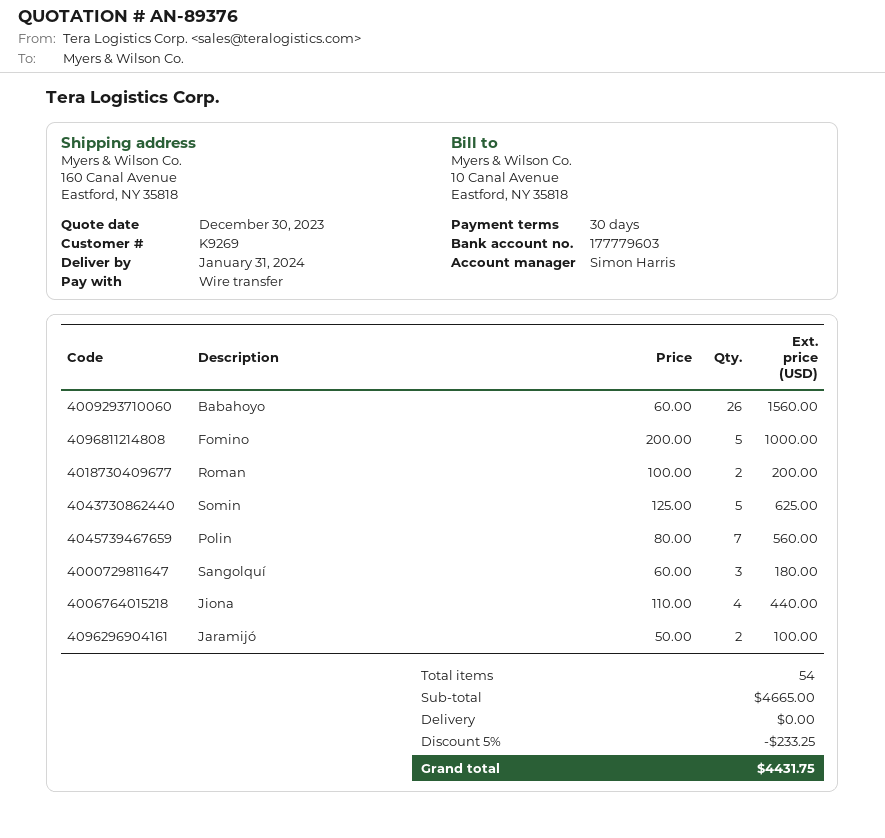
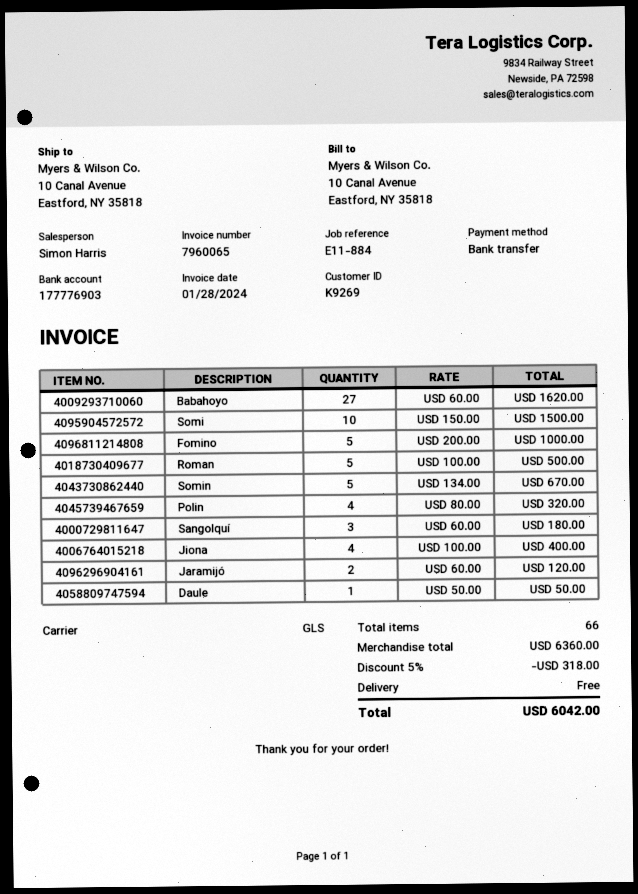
bank account: 177779603 -> 177776903
ship to: 160 Canal Avenue, Eastford, NY 35818 -> 10 Canal Avenue, Eastford, NY 35818
Babahoyo: 26 x 60.00 = 1560.00 -> 27 x 60.00 = 1620.00
Roman: 2 x 100.00 = 200.00 -> 5 x 100.00 = 500.00
Somin: 5 x 125.00 = 625.00 -> 5 x 134.00 = 670.00
Polin: 7 x 80.00 = 560.00 -> 4 x 80.00 = 320.00
Jiona: 4 x 110.00 = 440.00 -> 4 x 100.00 = 400.00
Jaramijó: 2 x 50.00 = 100.00 -> 2 x 60.00 = 120.00
Somi: none -> 10 x 150.00 = 1500.00
Daule: none -> 1 x 50.00 = 50.00
total quantity: 54 -> 66
subtotal: 4665.00 -> 6360.00
discount: 5% = 233.25 -> 5% = 318.00
total: 4431.75 -> 6042.00

